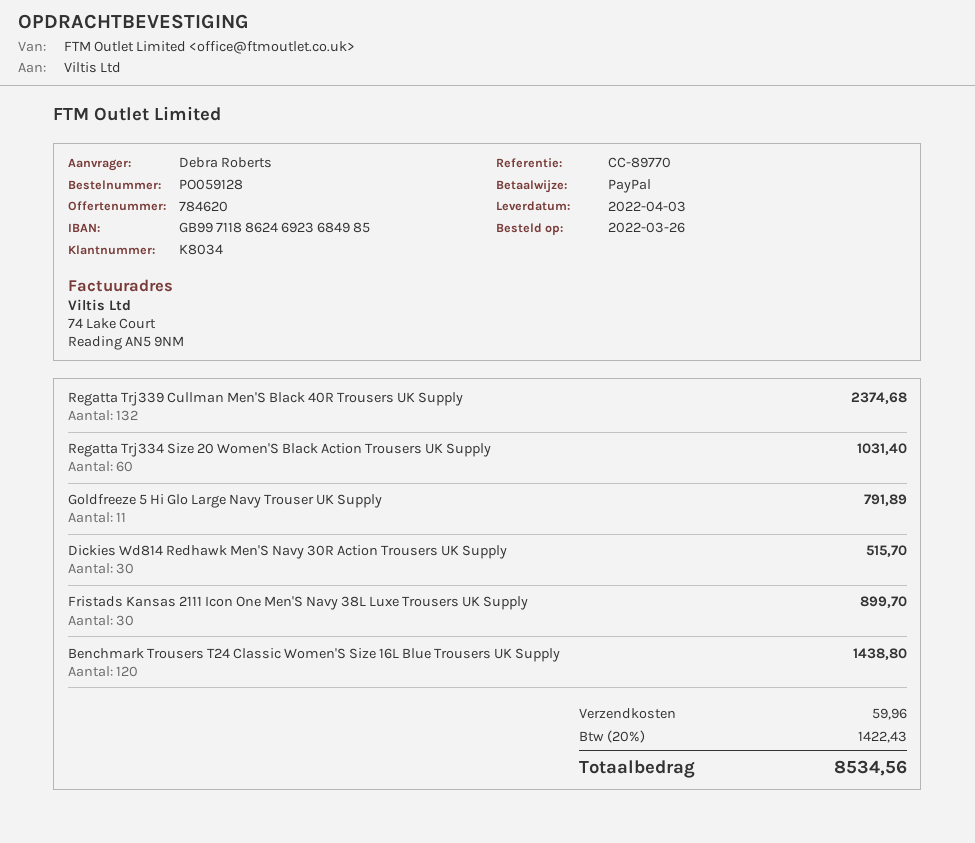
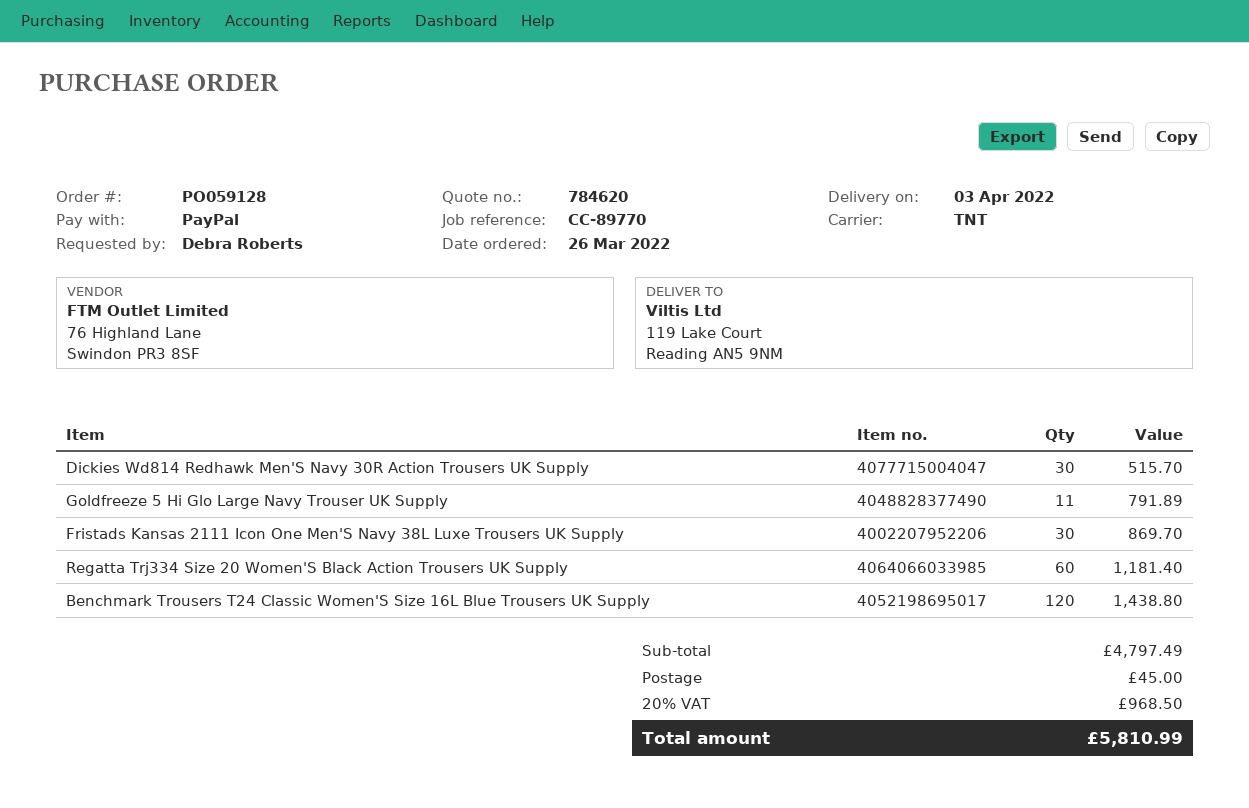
Regatta Trj339 Cullman Men'S Black 40R Trousers UK Supply: 132 for 2374.68 -> none
Regatta Trj334 Size 20 Women'S Black Action Trousers UK Supply: 60 for 1031.40 -> 60 for 1181.40
Fristads Kansas 2111 Icon One Men'S Navy 38L Luxe Trousers UK Supply: 30 for 899.70 -> 30 for 869.70
shipping: 59.96 -> 45.00
tax: 20% = 1422.43 -> 20% = 968.50
total: 8534.56 -> 5810.99

